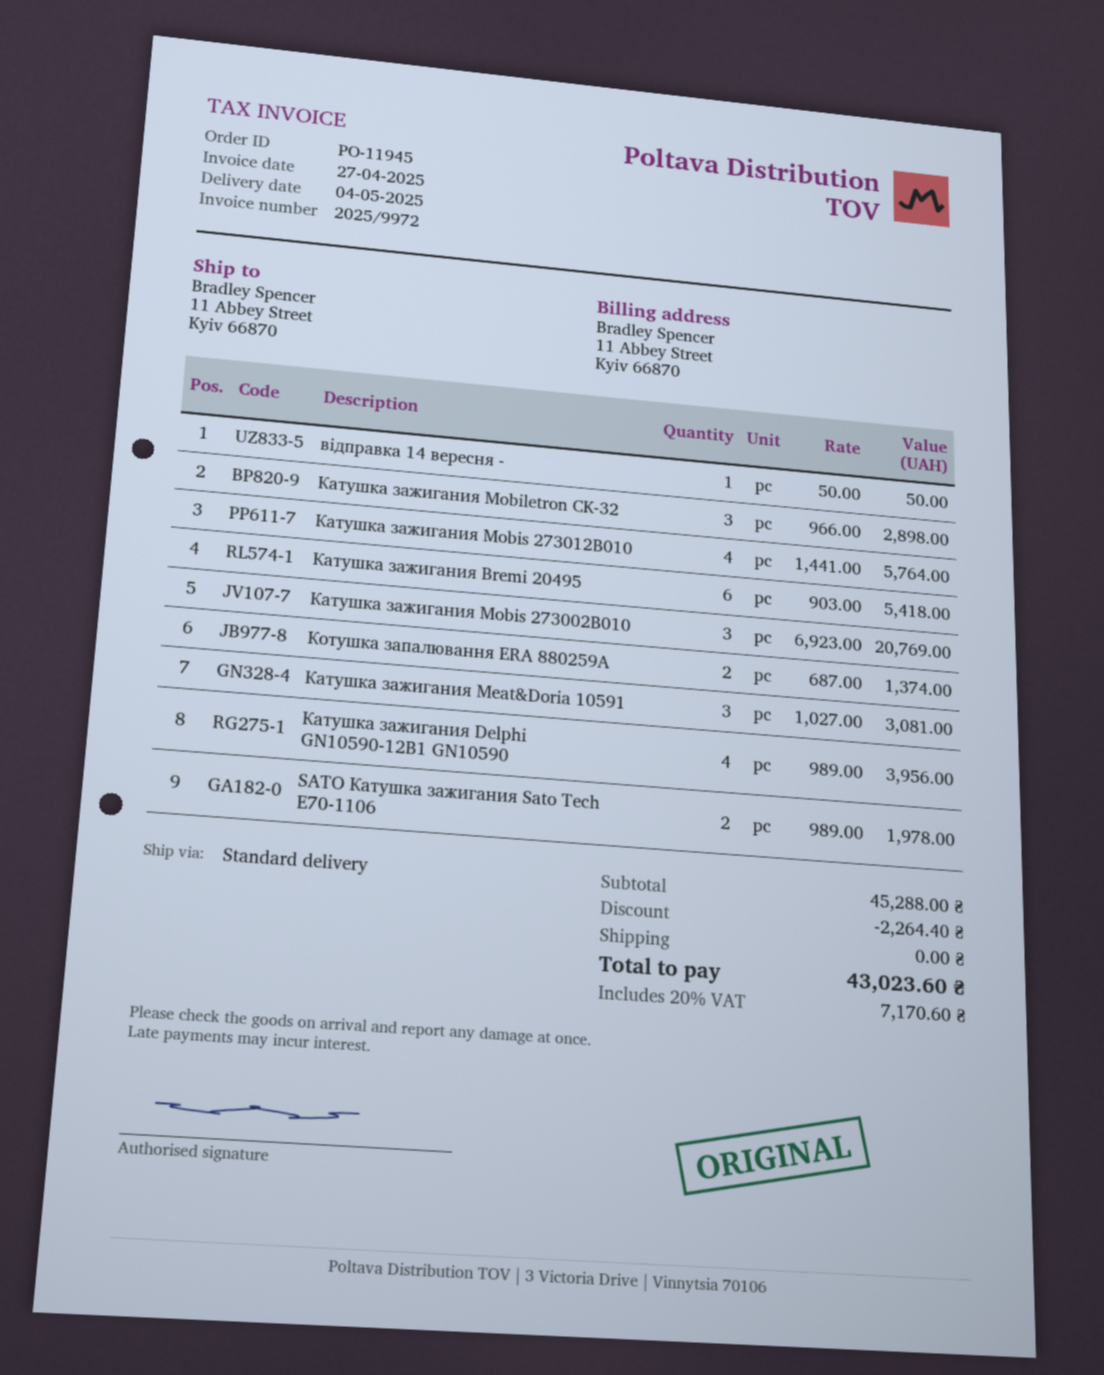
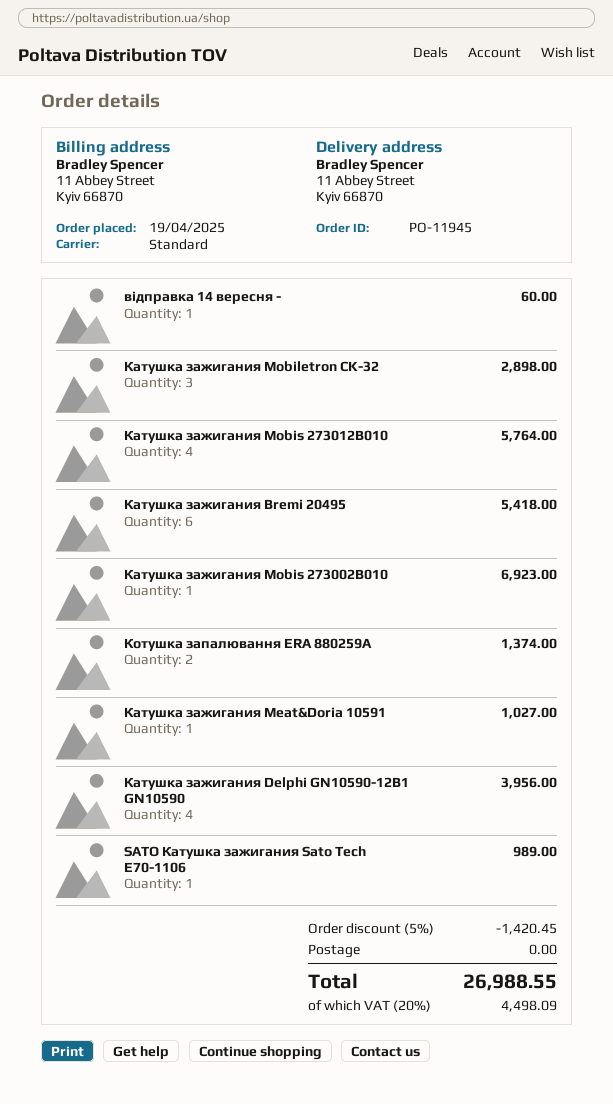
відправка 14 вересня -: 1 for 50.00 -> 1 for 60.00
Катушка зажигания Mobis 273002B010: 3 for 20769.00 -> 1 for 6923.00
Катушка зажигания Meat&Doria 10591: 3 for 3081.00 -> 1 for 1027.00
SATO Катушка зажигания Sato Tech E70-1106: 2 for 1978.00 -> 1 for 989.00
discount: 2264.40 -> 1420.45
tax: 20% = 7170.60 -> 20% = 4498.09
total: 43023.60 -> 26988.55

